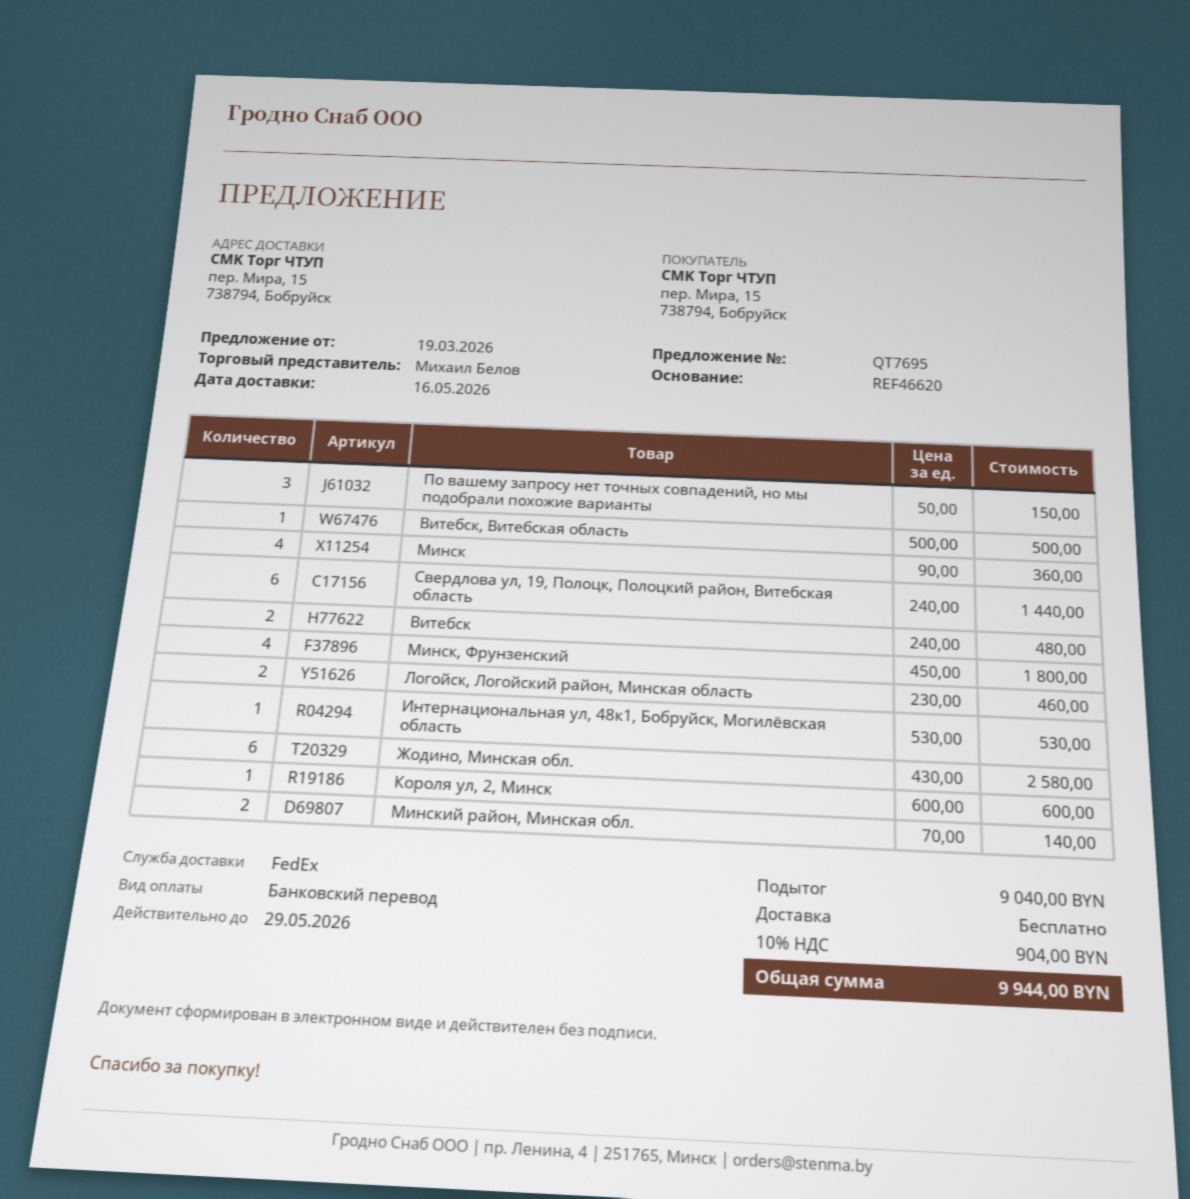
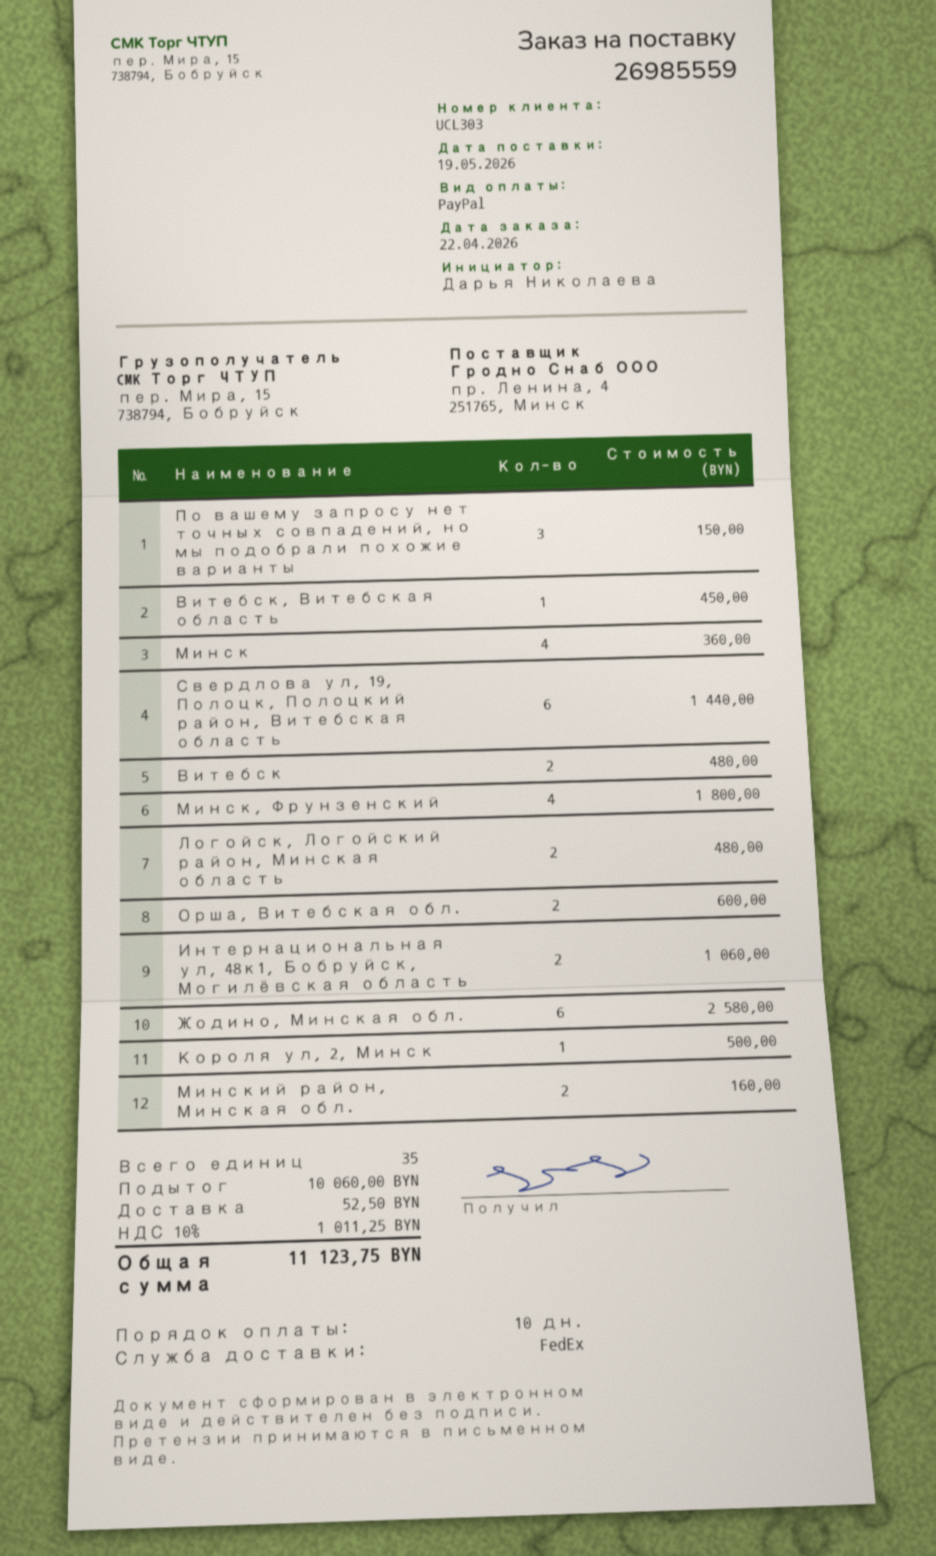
delivery date: 2026-05-16 -> 2026-05-19
payment method: bank transfer -> PayPal
Витебск, Витебская область: 1 for 500.00 -> 1 for 450.00
Логойск, Логойский район, Минская область: 2 for 460.00 -> 2 for 480.00
Интернациональная ул, 48к1, Бобруйск, Могилёвская область: 1 for 530.00 -> 2 for 1060.00
Короля ул, 2, Минск: 1 for 600.00 -> 1 for 500.00
Минский район, Минская обл.: 2 for 140.00 -> 2 for 160.00
Орша, Витебская обл.: none -> 2 for 600.00
subtotal: 9040.00 -> 10060.00
shipping: 0.00 -> 52.50
tax: 10% = 904.00 -> 10% = 1011.25
total: 9944.00 -> 11123.75

